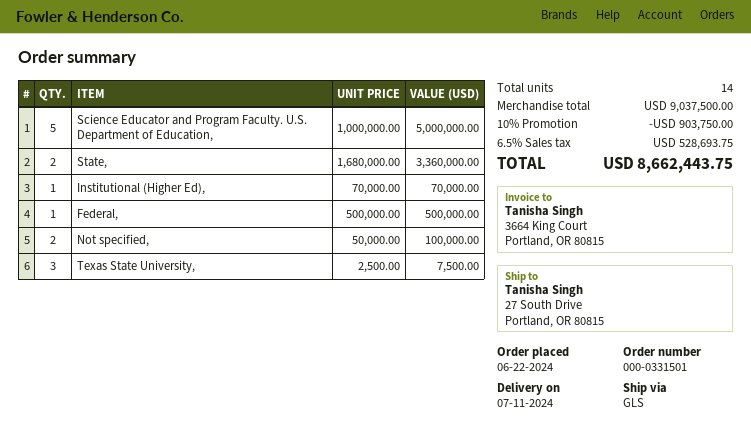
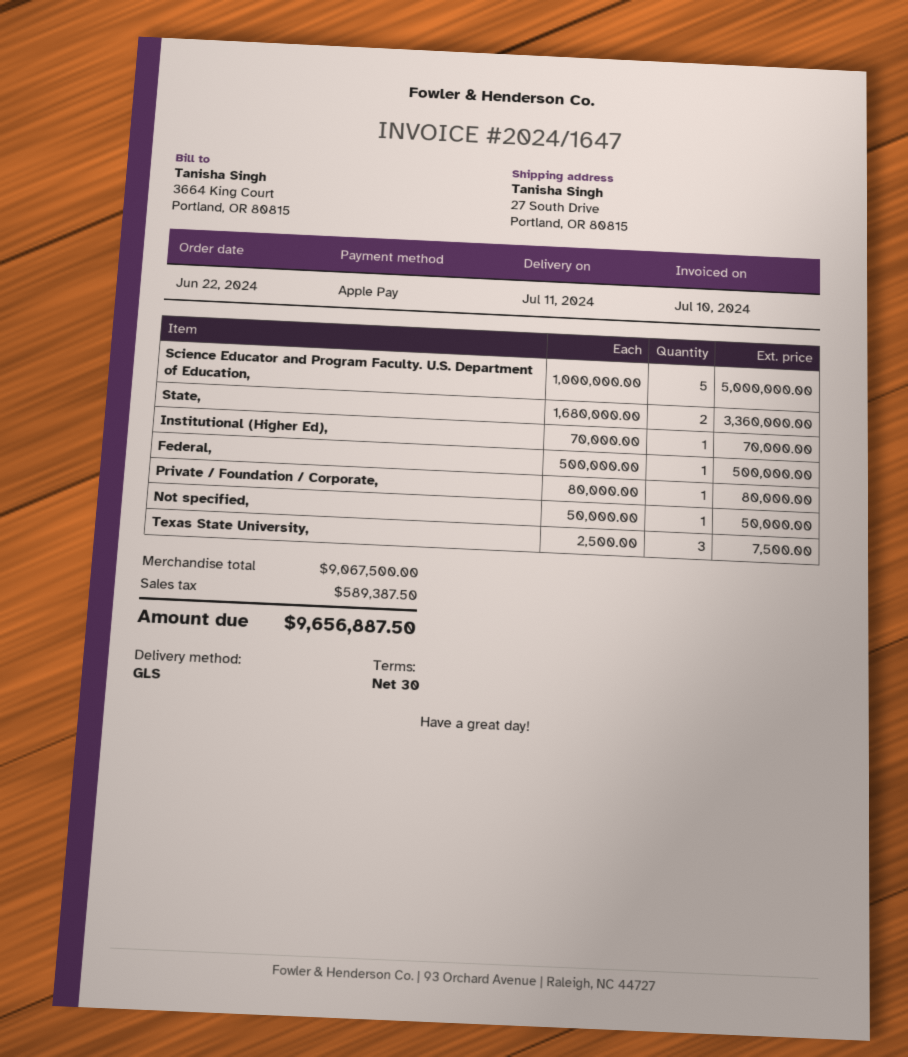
Not specified,: 2 x 50000.00 = 100000.00 -> 1 x 50000.00 = 50000.00
Private / Foundation / Corporate,: none -> 1 x 80000.00 = 80000.00
subtotal: 9037500.00 -> 9067500.00
discount: 10% = 903750.00 -> none
tax: 528693.75 -> 589387.50
total: 8662443.75 -> 9656887.50

